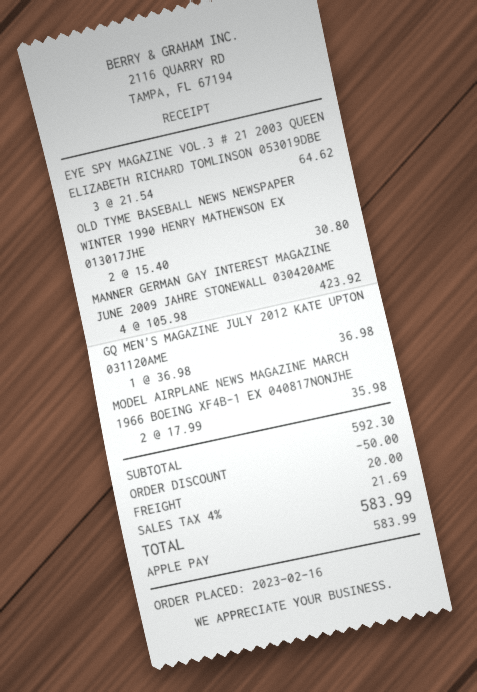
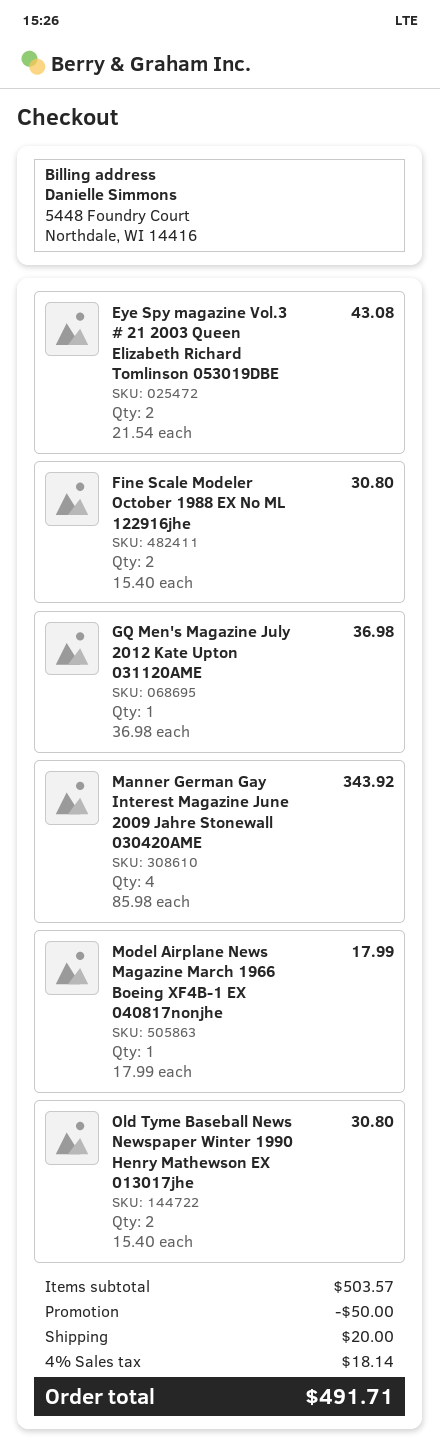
EYE SPY MAGAZINE VOL.3 # 21 2003 QUEEN ELIZABETH RICHARD TOMLINSON 053019DBE: 3 x 21.54 = 64.62 -> 2 x 21.54 = 43.08
MANNER GERMAN GAY INTEREST MAGAZINE JUNE 2009 JAHRE STONEWALL 030420AME: 4 x 105.98 = 423.92 -> 4 x 85.98 = 343.92
MODEL AIRPLANE NEWS MAGAZINE MARCH 1966 BOEING XF4B-1 EX 040817NONJHE: 2 x 17.99 = 35.98 -> 1 x 17.99 = 17.99
Fine Scale Modeler October 1988 EX No ML 122916jhe: none -> 2 x 15.40 = 30.80
subtotal: 592.30 -> 503.57
tax: 4% = 21.69 -> 4% = 18.14
total: 583.99 -> 491.71

